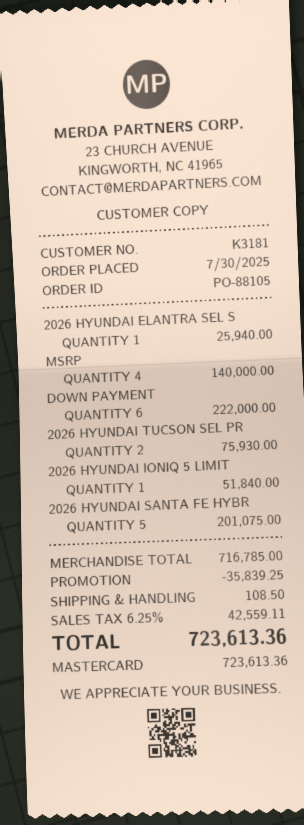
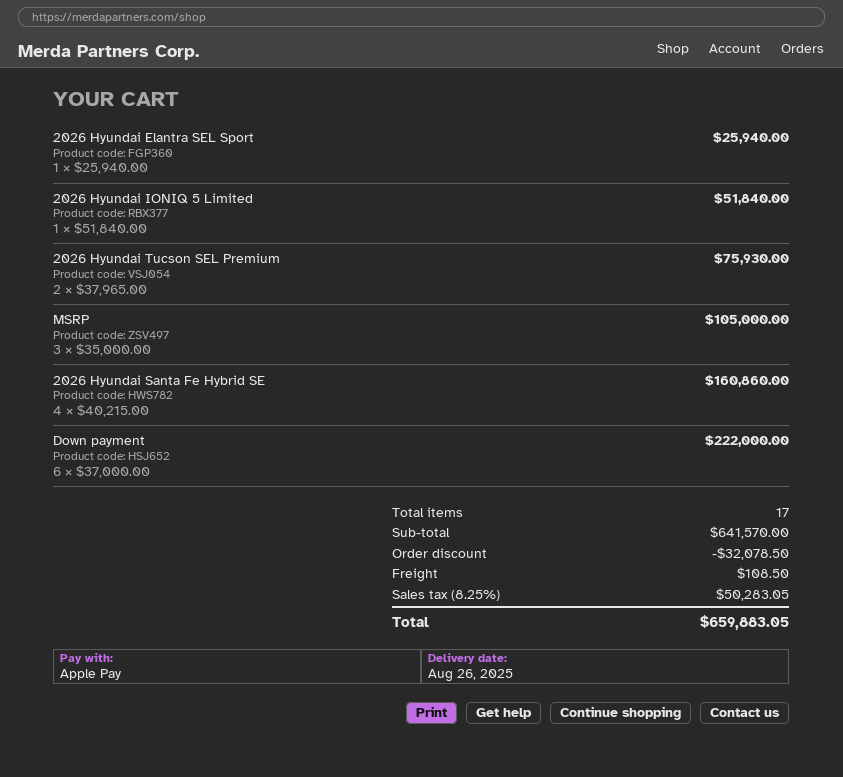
payment method: Mastercard -> Apple Pay
MSRP: 4 for 140000.00 -> 3 for 105000.00
2026 HYUNDAI SANTA FE HYBR: 5 for 201075.00 -> 4 for 160860.00
subtotal: 716785.00 -> 641570.00
discount: 35839.25 -> 32078.50
tax: 6.25% = 42559.11 -> 8.25% = 50283.05
total: 723613.36 -> 659883.05

